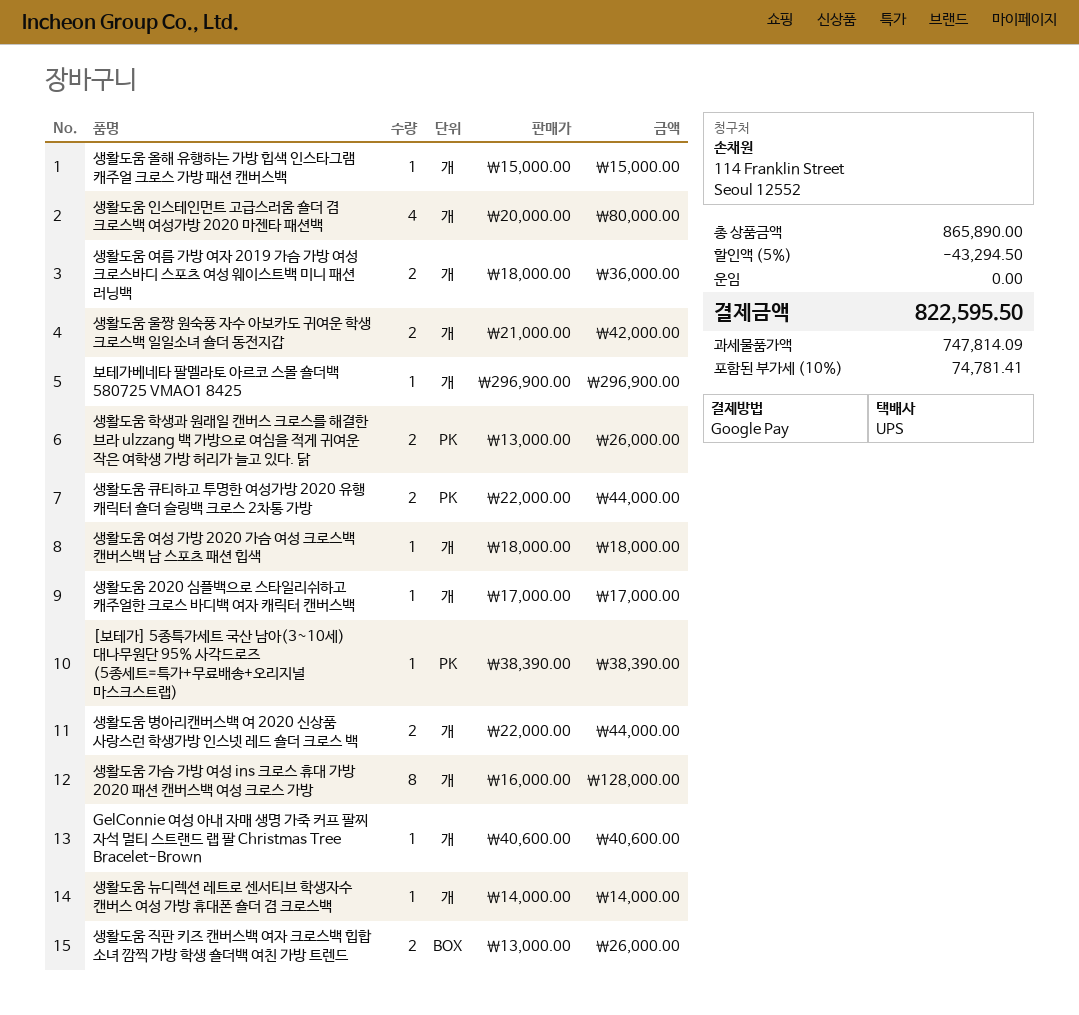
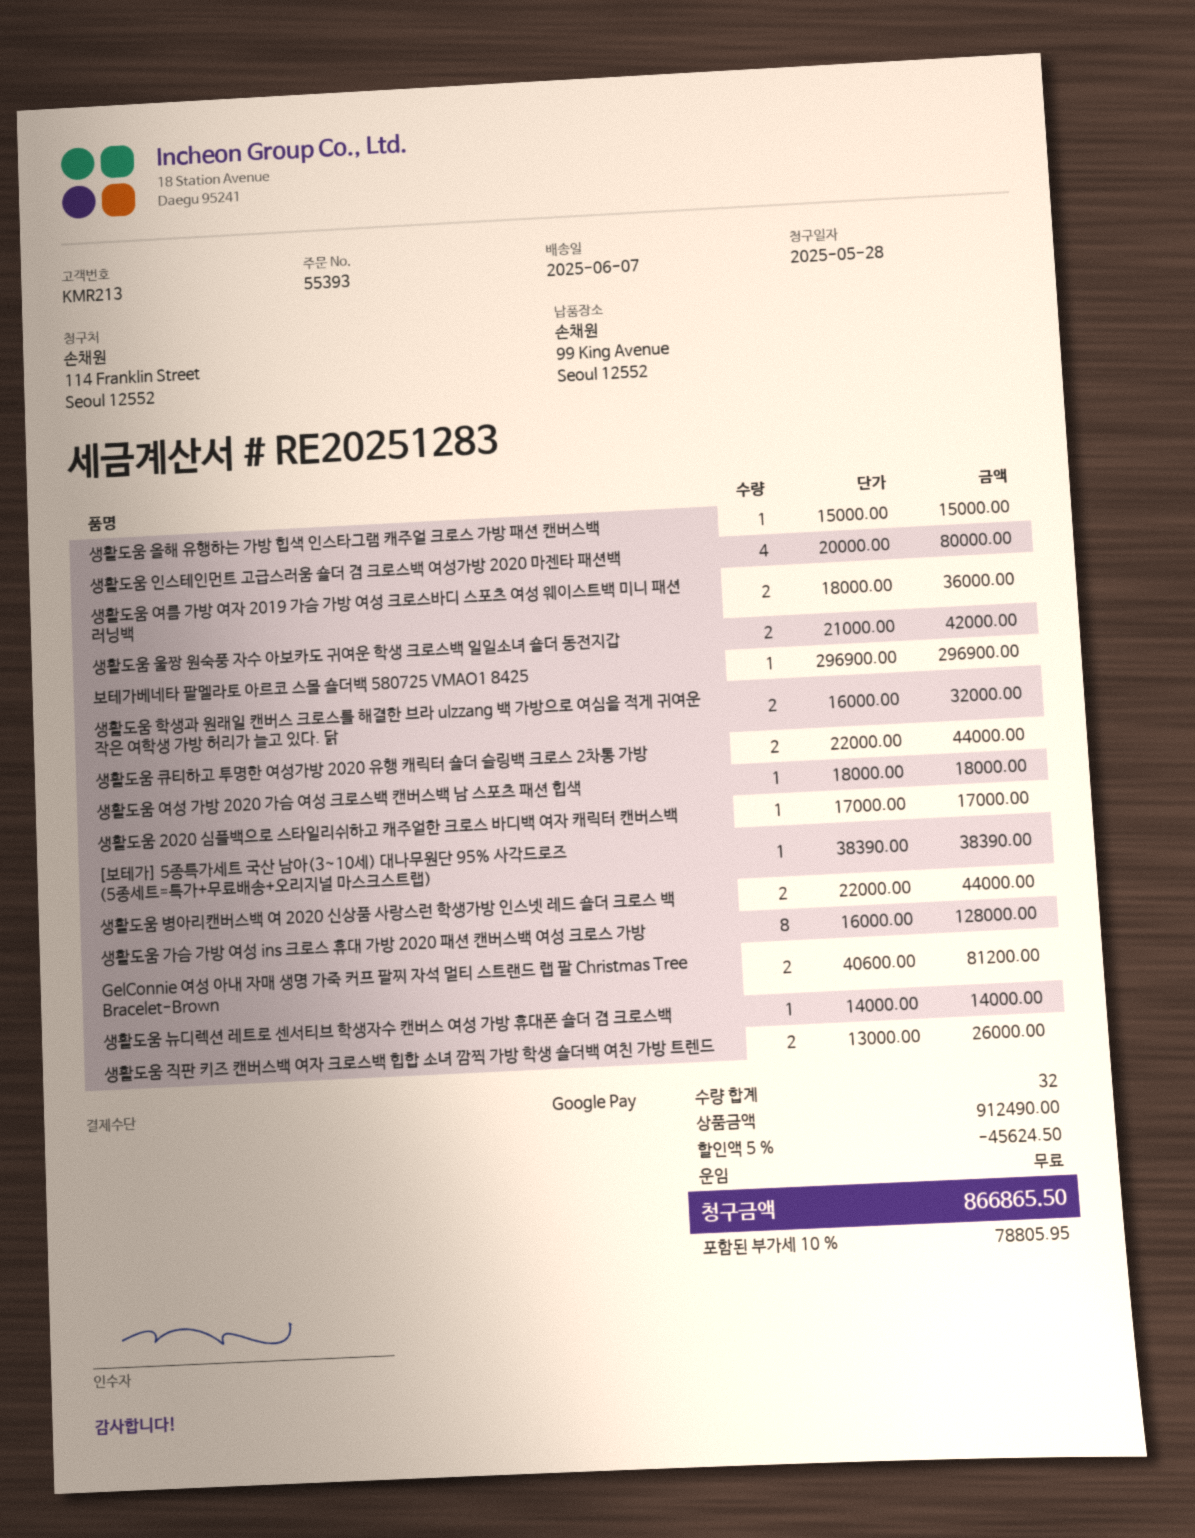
생활도움 학생과 원래일 캔버스 크로스를 해결한 브라 ulzzang 백 가방으로 여심을 적게 귀여운 작은 여학생 가방 허리가 늘고 있다. 닭: 2 x 13000.00 = 26000.00 -> 2 x 16000.00 = 32000.00
GelConnie 여성 아내 자매 생명 가죽 커프 팔찌 자석 멀티 스트랜드 랩 팔 Christmas Tree Bracelet-Brown: 1 x 40600.00 = 40600.00 -> 2 x 40600.00 = 81200.00
subtotal: 865890.00 -> 912490.00
discount: 5% = 43294.50 -> 5% = 45624.50
tax: 10% = 74781.41 -> 10% = 78805.95
total: 822595.50 -> 866865.50

